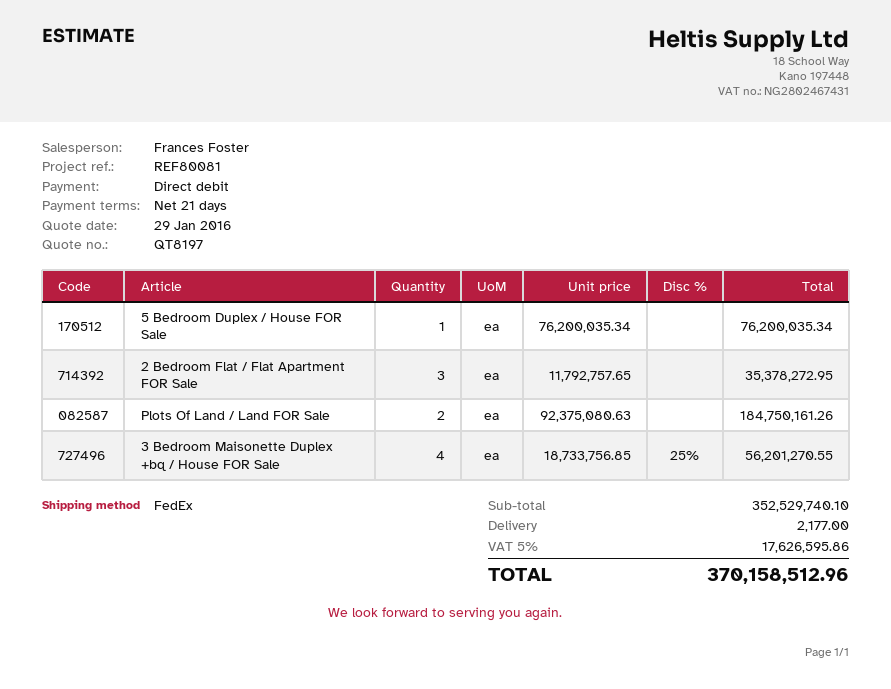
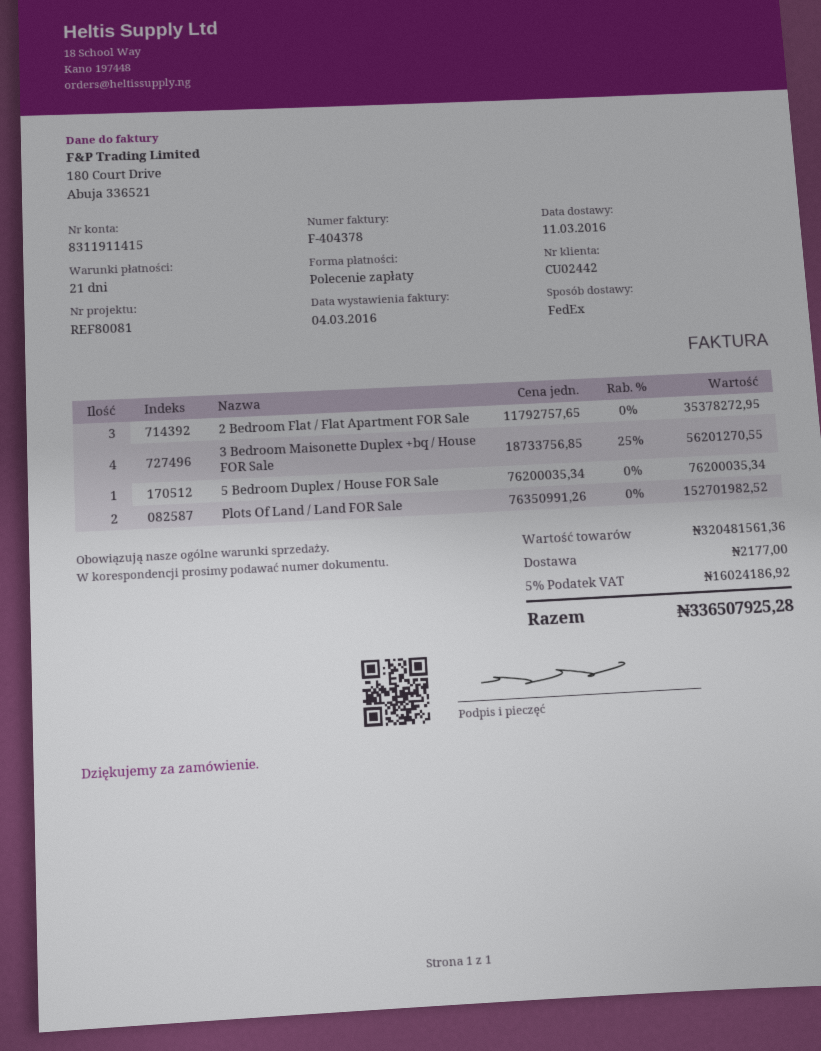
Plots Of Land / Land FOR Sale: 2 x 92375080.63 = 184750161.26 -> 2 x 76350991.26 = 152701982.52
subtotal: 352529740.10 -> 320481561.36
tax: 5% = 17626595.86 -> 5% = 16024186.92
total: 370158512.96 -> 336507925.28

